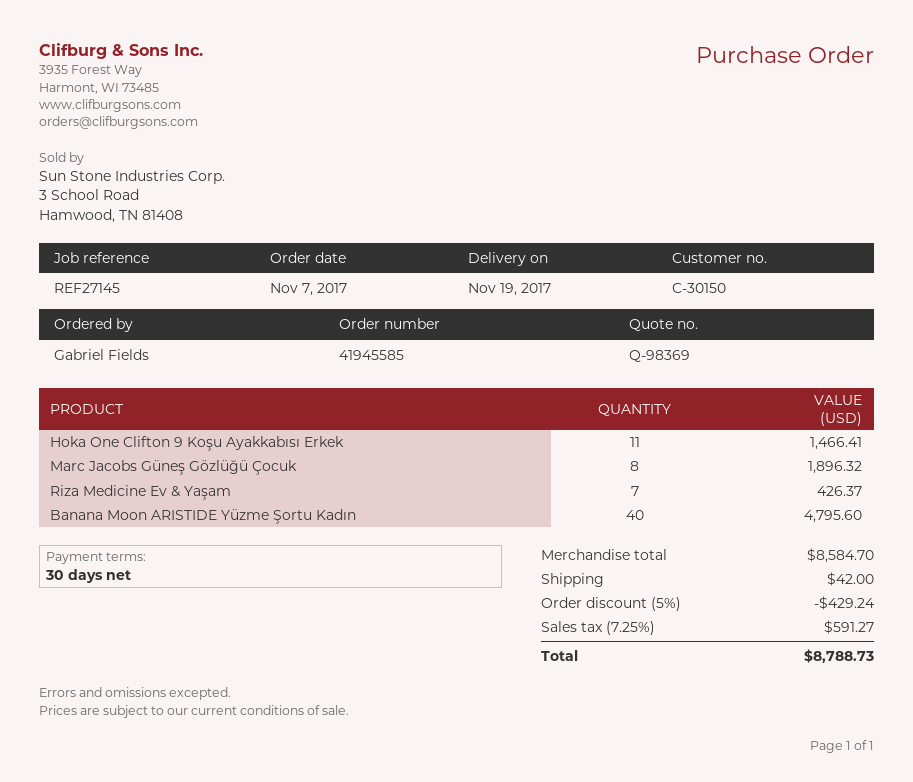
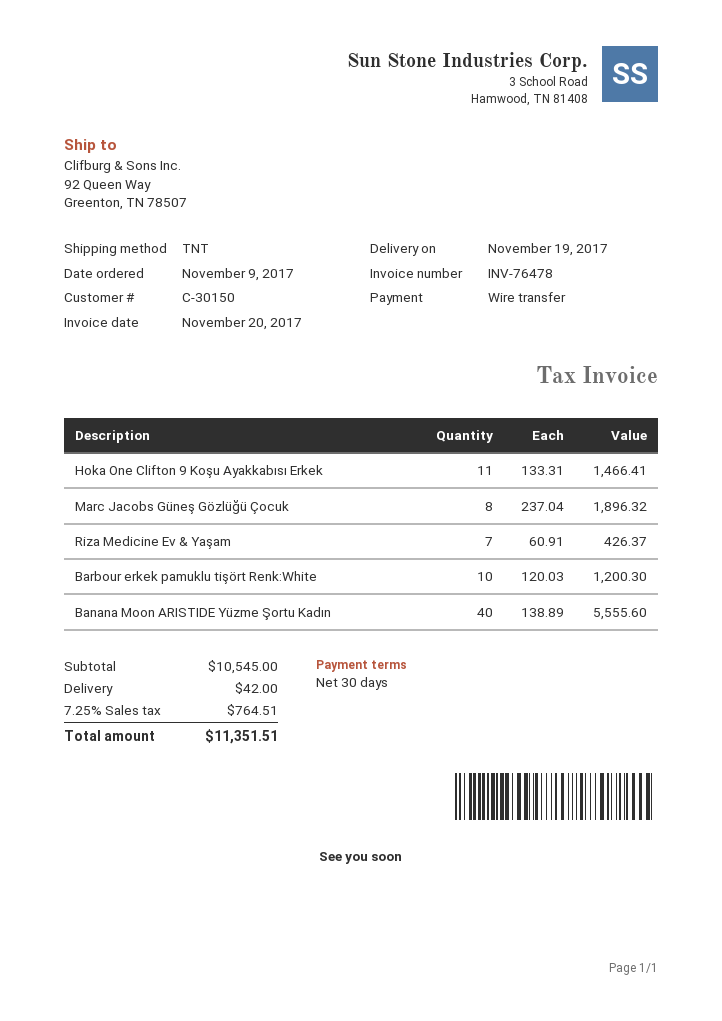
order date: 2017-11-07 -> 2017-11-09
Banana Moon ARISTIDE Yüzme Şortu Kadın: 40 for 4795.60 -> 40 for 5555.60
Barbour erkek pamuklu tişört Renk:White: none -> 10 for 1200.30
subtotal: 8584.70 -> 10545.00
discount: 5% = 429.24 -> none
tax: 7.25% = 591.27 -> 7.25% = 764.51
total: 8788.73 -> 11351.51

